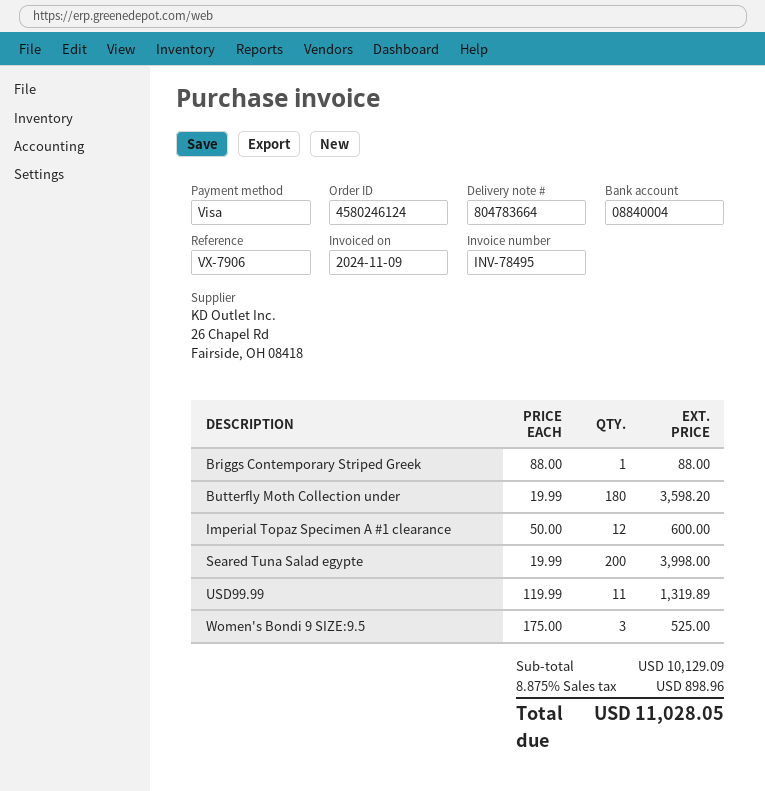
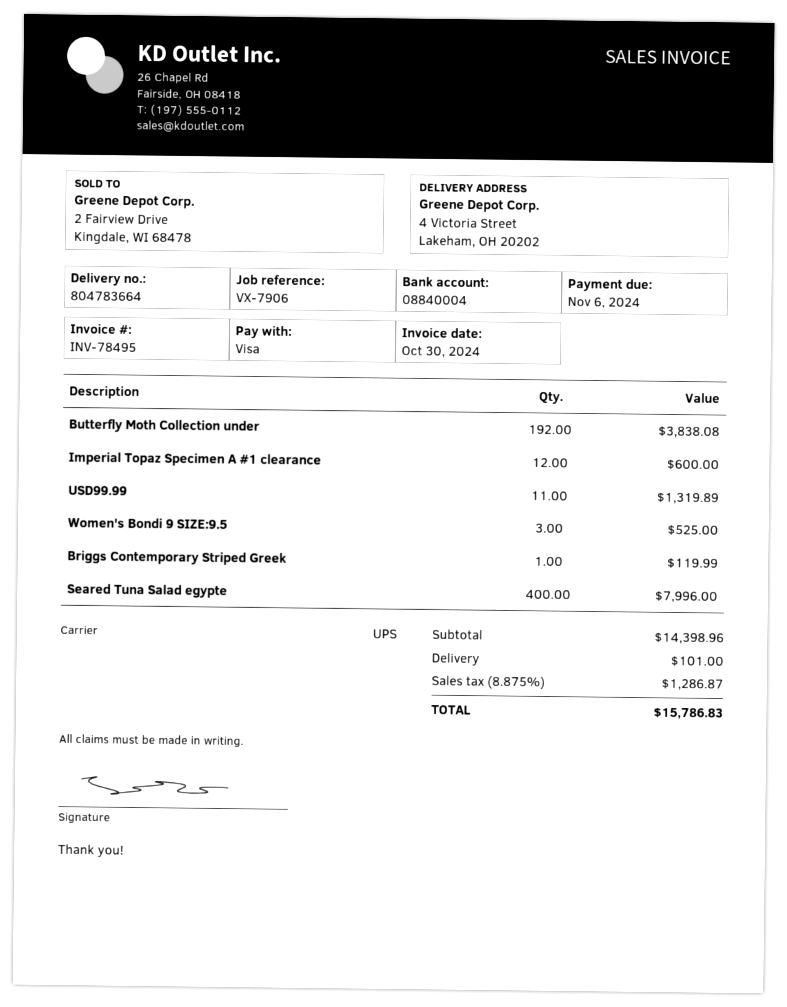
invoice date: 2024-11-09 -> 2024-10-30
Briggs Contemporary Striped Greek: 1 for 88.00 -> 1 for 119.99
Butterfly Moth Collection under: 180 for 3598.20 -> 192 for 3838.08
Seared Tuna Salad egypte: 200 for 3998.00 -> 400 for 7996.00
subtotal: 10129.09 -> 14398.96
shipping: none -> 101.00
tax: 8.875% = 898.96 -> 8.875% = 1286.87
total: 11028.05 -> 15786.83

